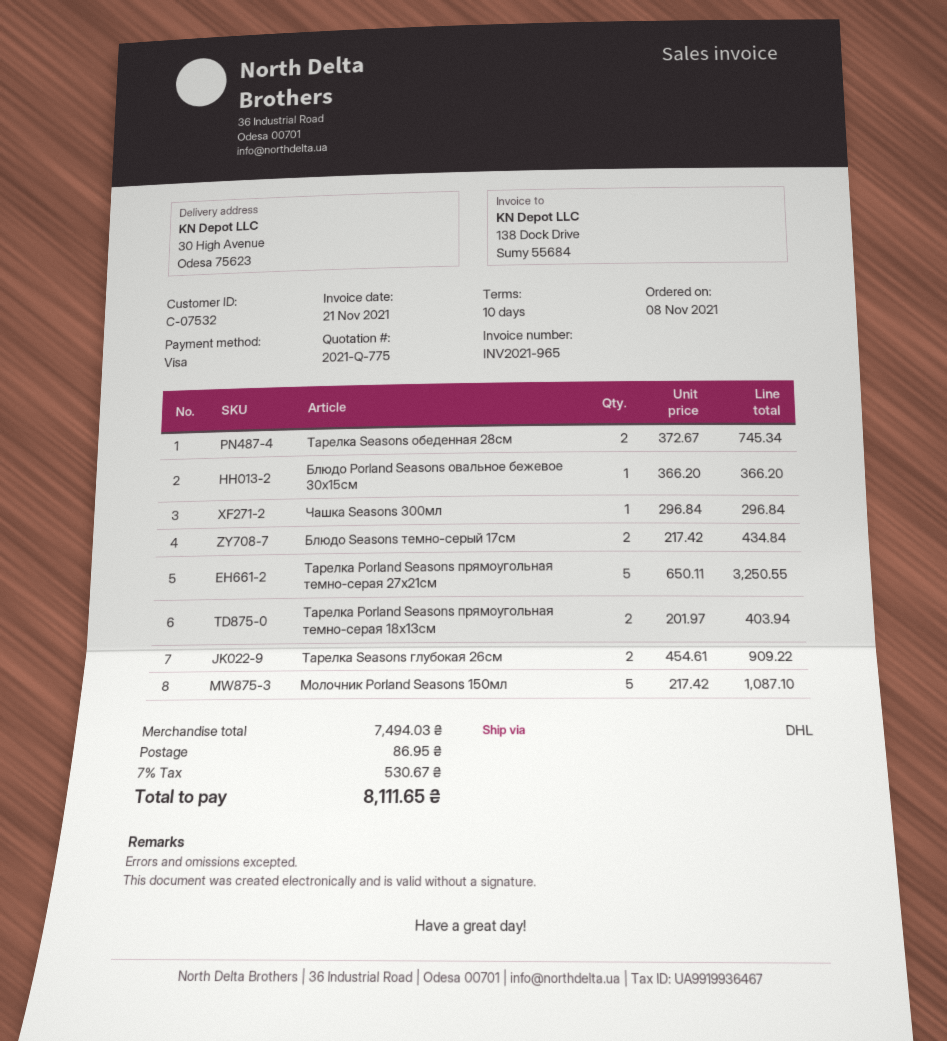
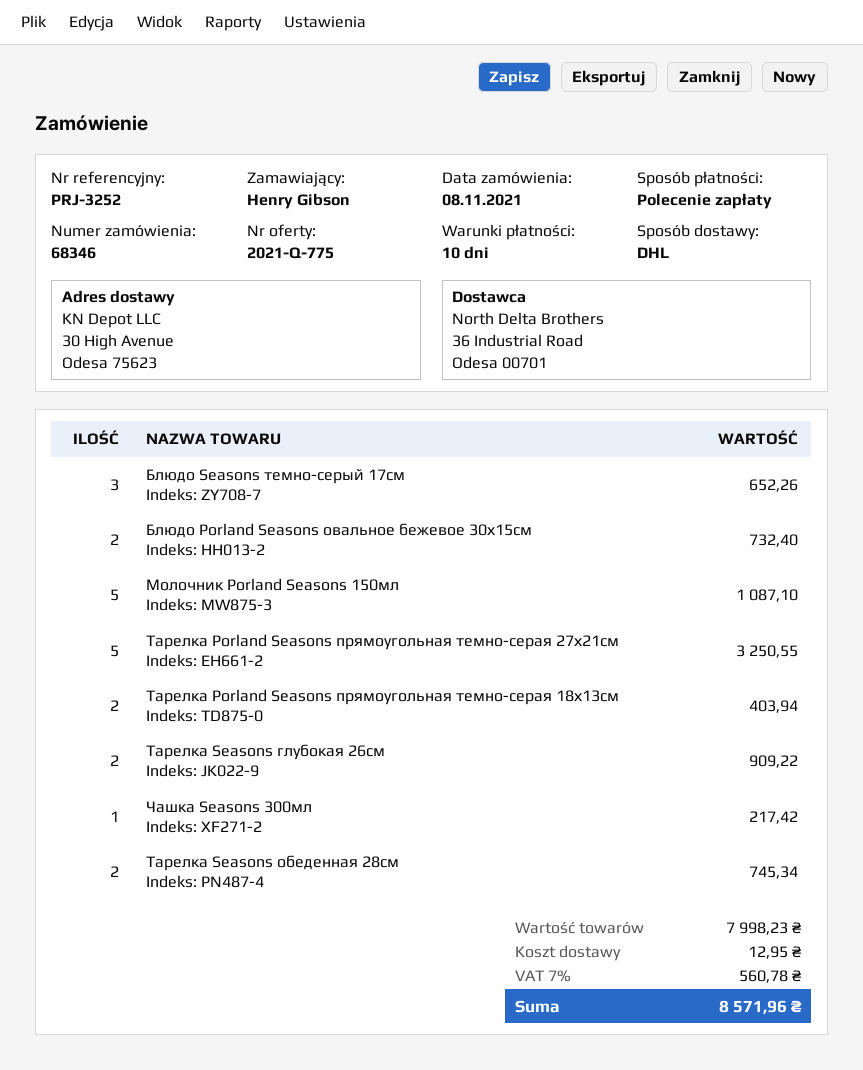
payment method: Visa -> direct debit
Блюдо Porland Seasons овальное бежевое 30х15см: 1 for 366.20 -> 2 for 732.40
Чашка Seasons 300мл: 1 for 296.84 -> 1 for 217.42
Блюдо Seasons темно-серый 17см: 2 for 434.84 -> 3 for 652.26
subtotal: 7494.03 -> 7998.23
shipping: 86.95 -> 12.95
tax: 7% = 530.67 -> 7% = 560.78
total: 8111.65 -> 8571.96

